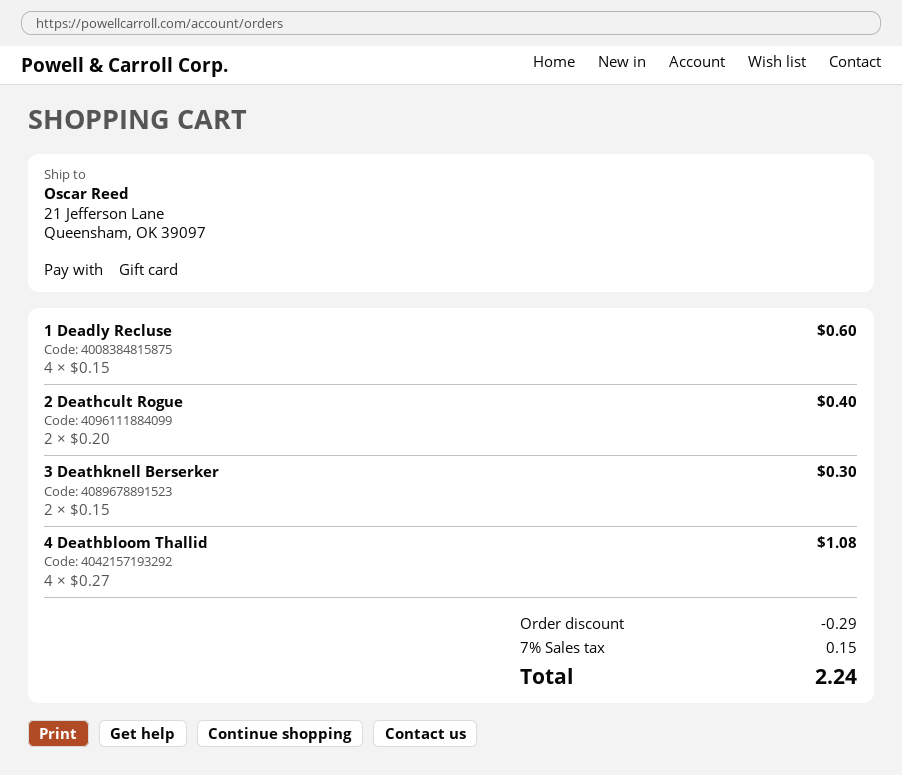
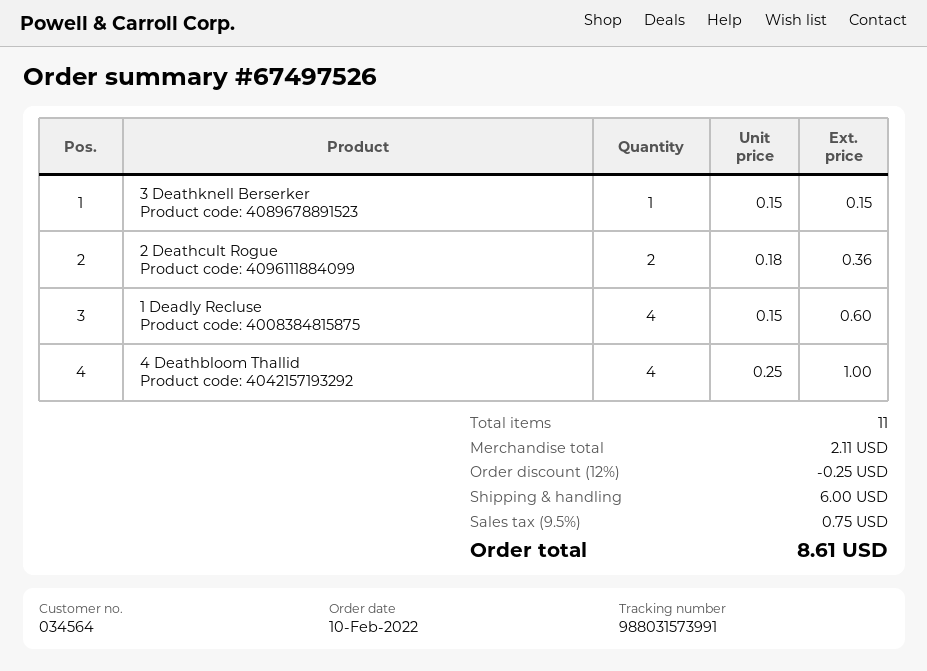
2 Deathcult Rogue: 2 x 0.20 = 0.40 -> 2 x 0.18 = 0.36
3 Deathknell Berserker: 2 x 0.15 = 0.30 -> 1 x 0.15 = 0.15
4 Deathbloom Thallid: 4 x 0.27 = 1.08 -> 4 x 0.25 = 1.00
discount: 0.29 -> 0.25
shipping: none -> 6.00
tax: 7% = 0.15 -> 9.5% = 0.75
total: 2.24 -> 8.61

